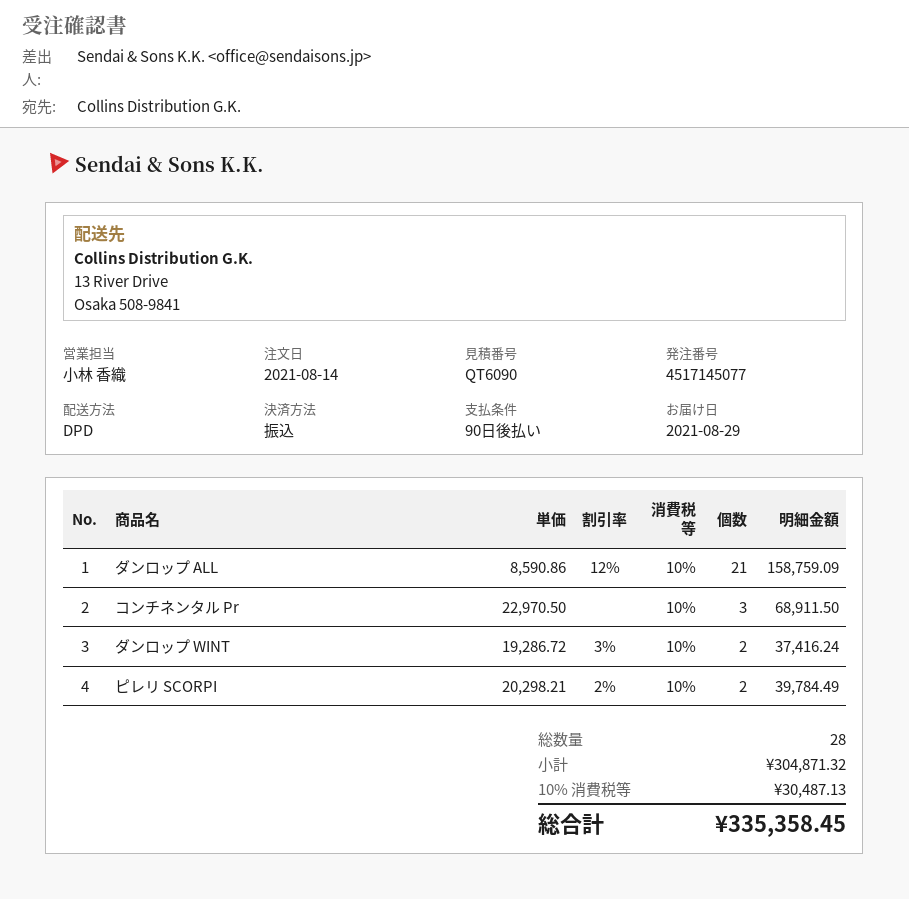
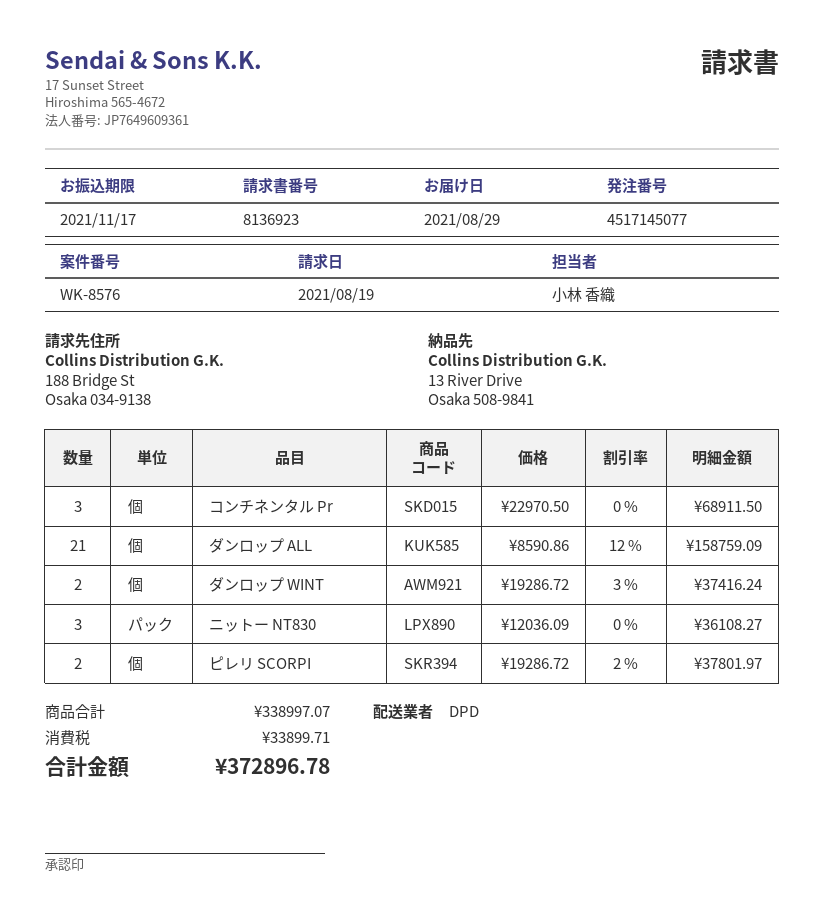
ピレリ SCORPI: 2 x 20298.21 - 2% = 39784.49 -> 2 x 19286.72 - 2% = 37801.97
ニットー NT830: none -> 3 x 12036.09 = 36108.27
subtotal: 304871.32 -> 338997.07
tax: 30487.13 -> 33899.71
total: 335358.45 -> 372896.78

